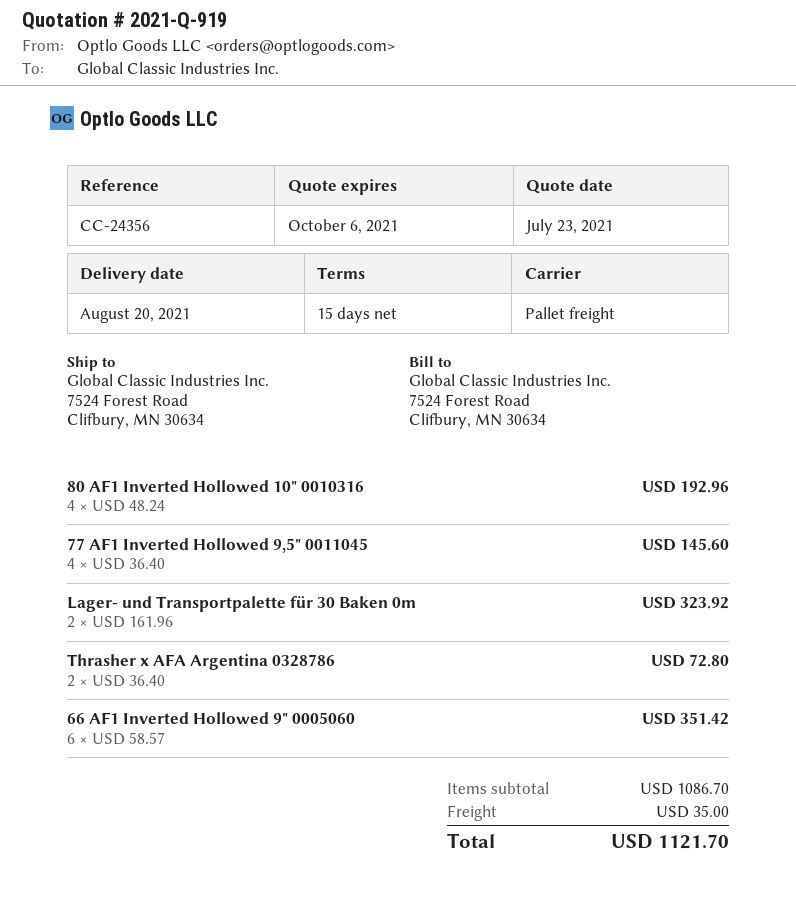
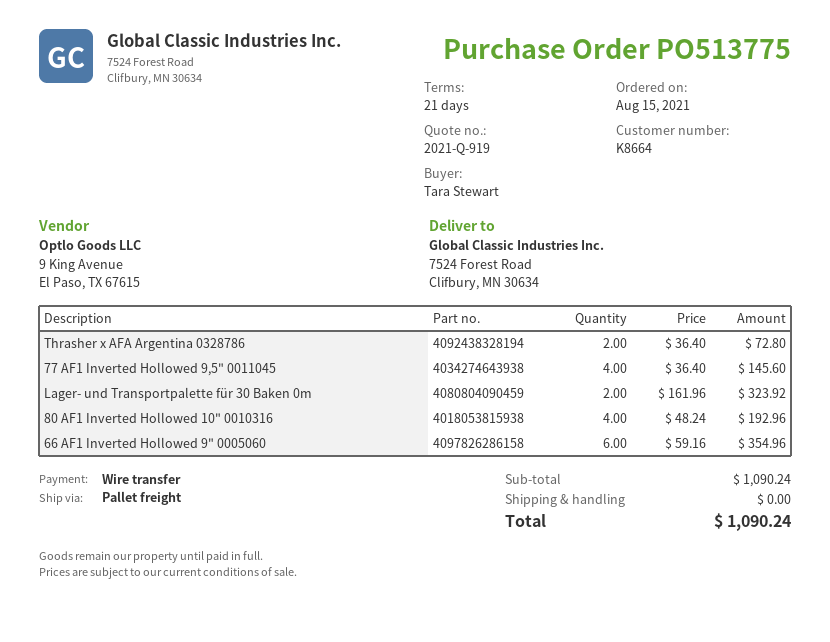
payment terms: 15 days -> 21 days
66 AF1 Inverted Hollowed 9" 0005060: 6 x 58.57 = 351.42 -> 6 x 59.16 = 354.96
subtotal: 1086.70 -> 1090.24
shipping: 35.00 -> 0.00
total: 1121.70 -> 1090.24

